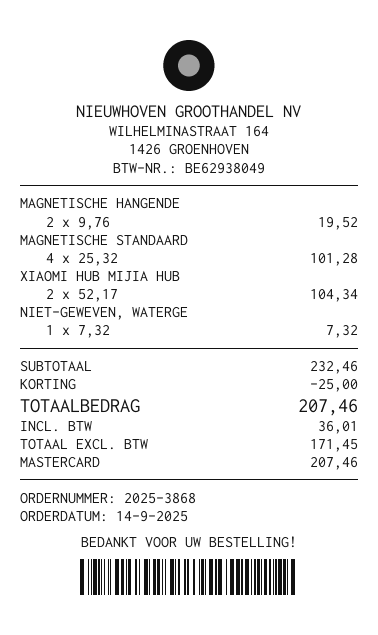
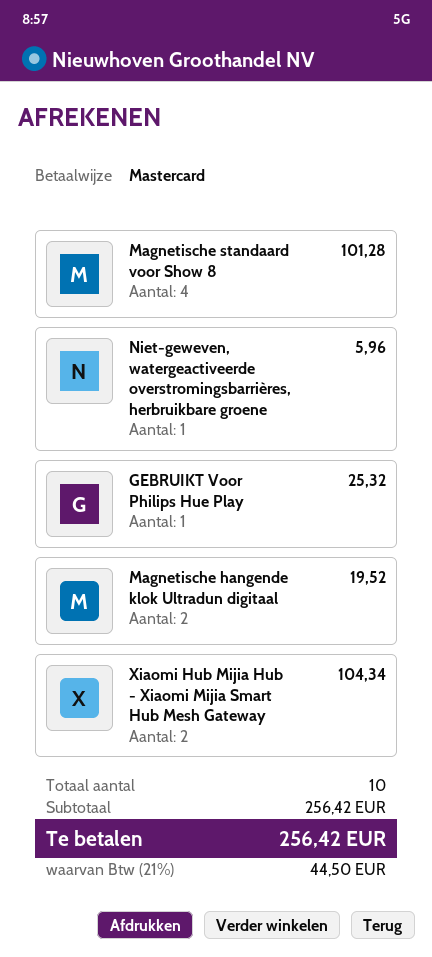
NIET-GEWEVEN, WATERGE: 1 for 7.32 -> 1 for 5.96
GEBRUIKT Voor Philips Hue Play: none -> 1 for 25.32
subtotal: 232.46 -> 256.42
discount: 25.00 -> none
tax: 36.01 -> 44.50
total: 207.46 -> 256.42

